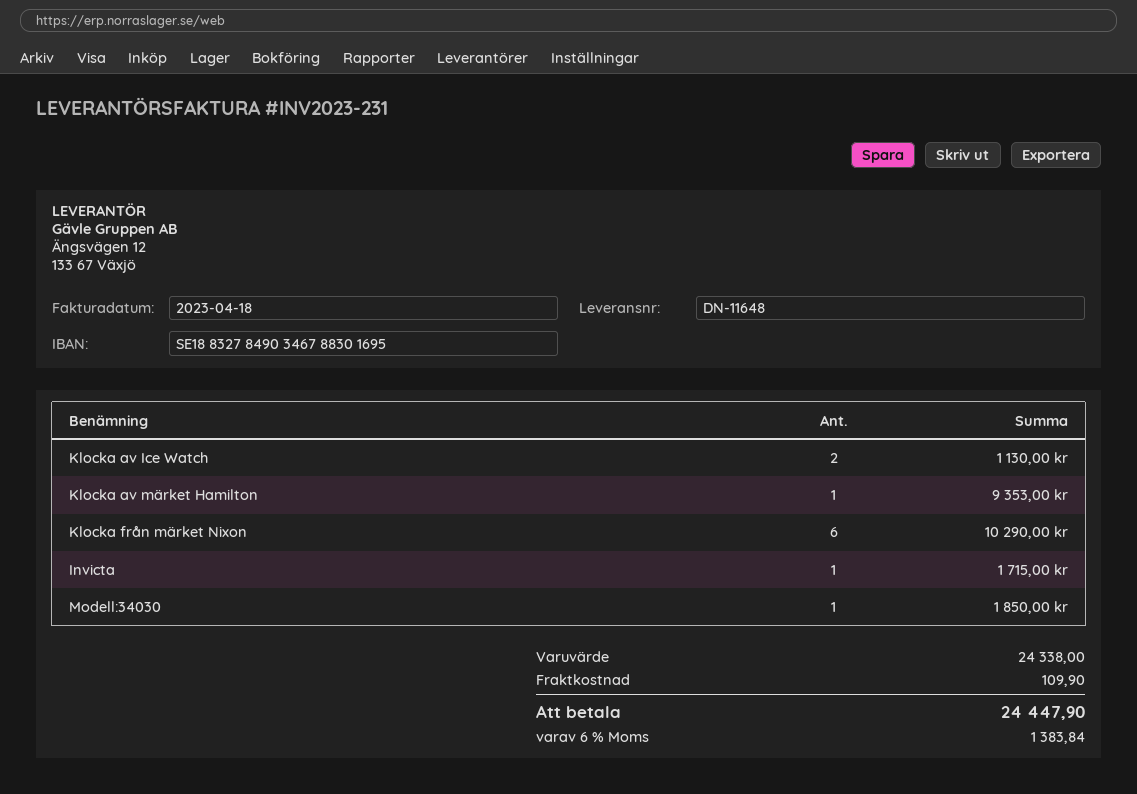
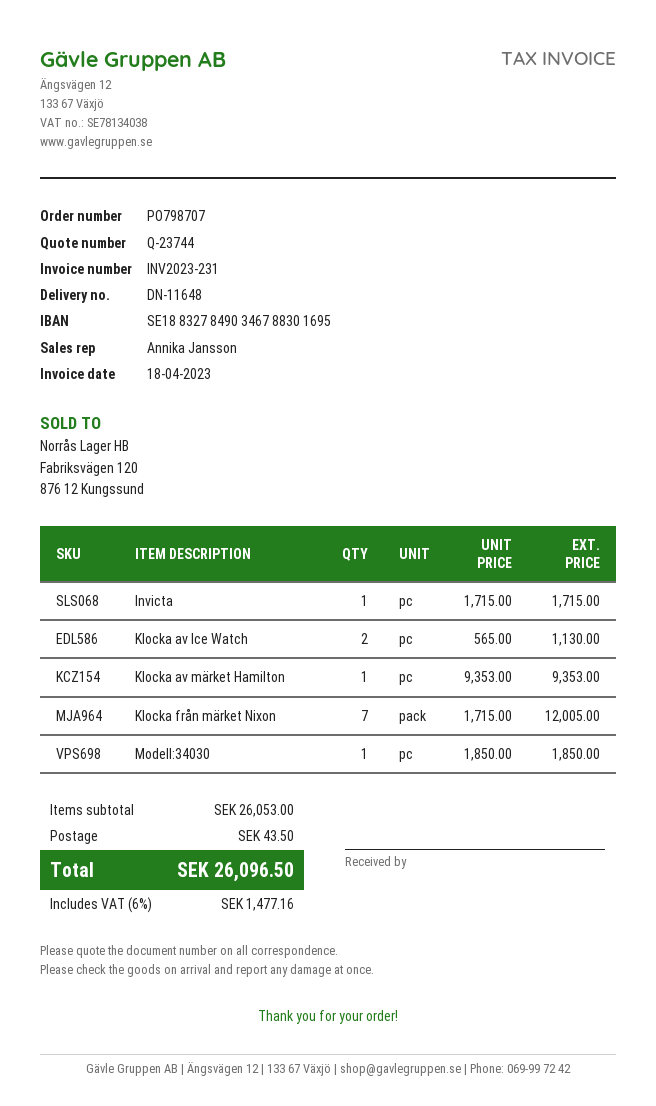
Klocka från märket Nixon: 6 for 10290.00 -> 7 for 12005.00
subtotal: 24338.00 -> 26053.00
shipping: 109.90 -> 43.50
tax: 6% = 1383.84 -> 6% = 1477.16
total: 24447.90 -> 26096.50

